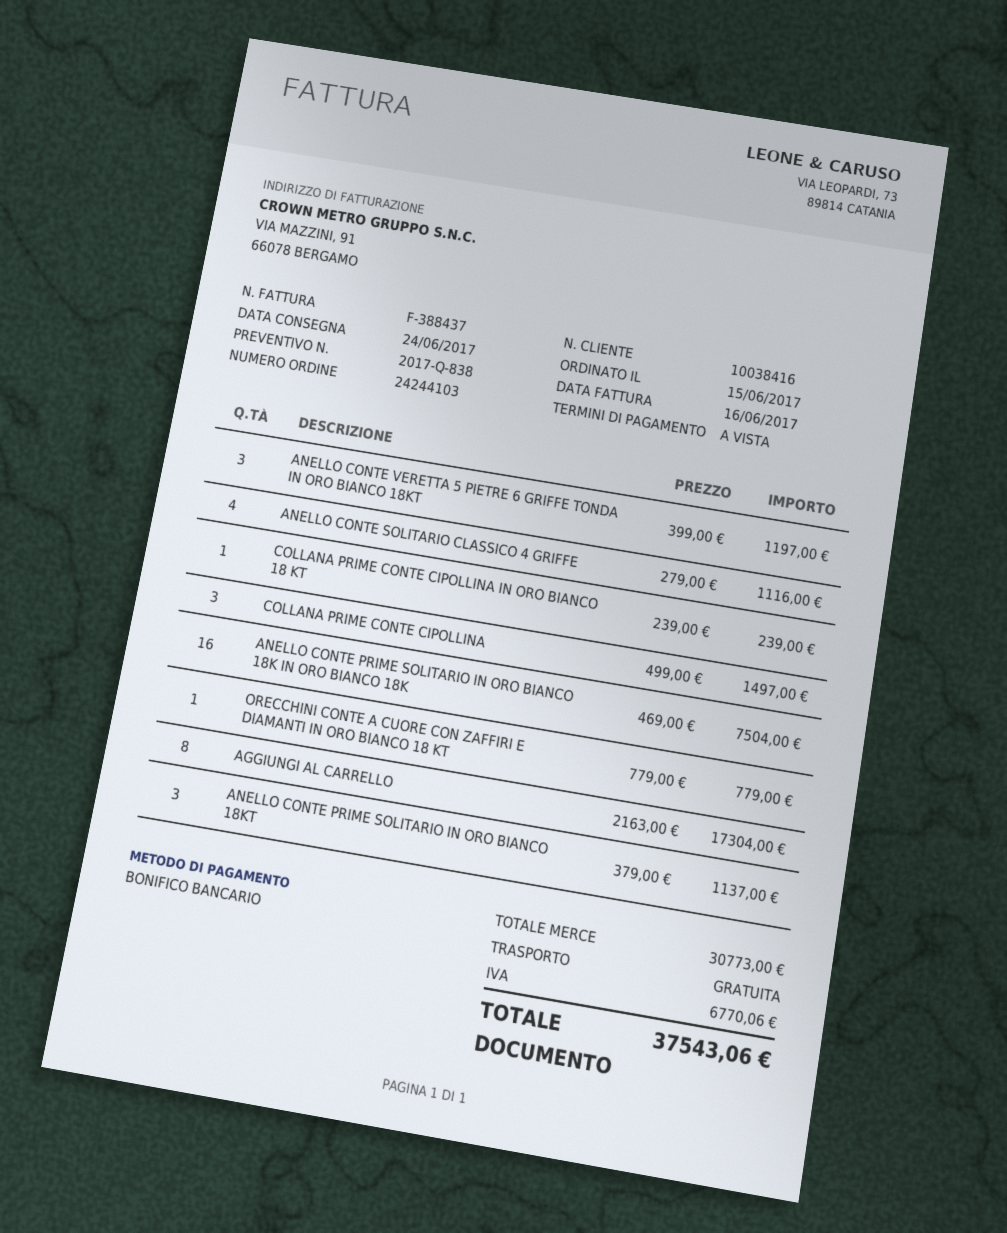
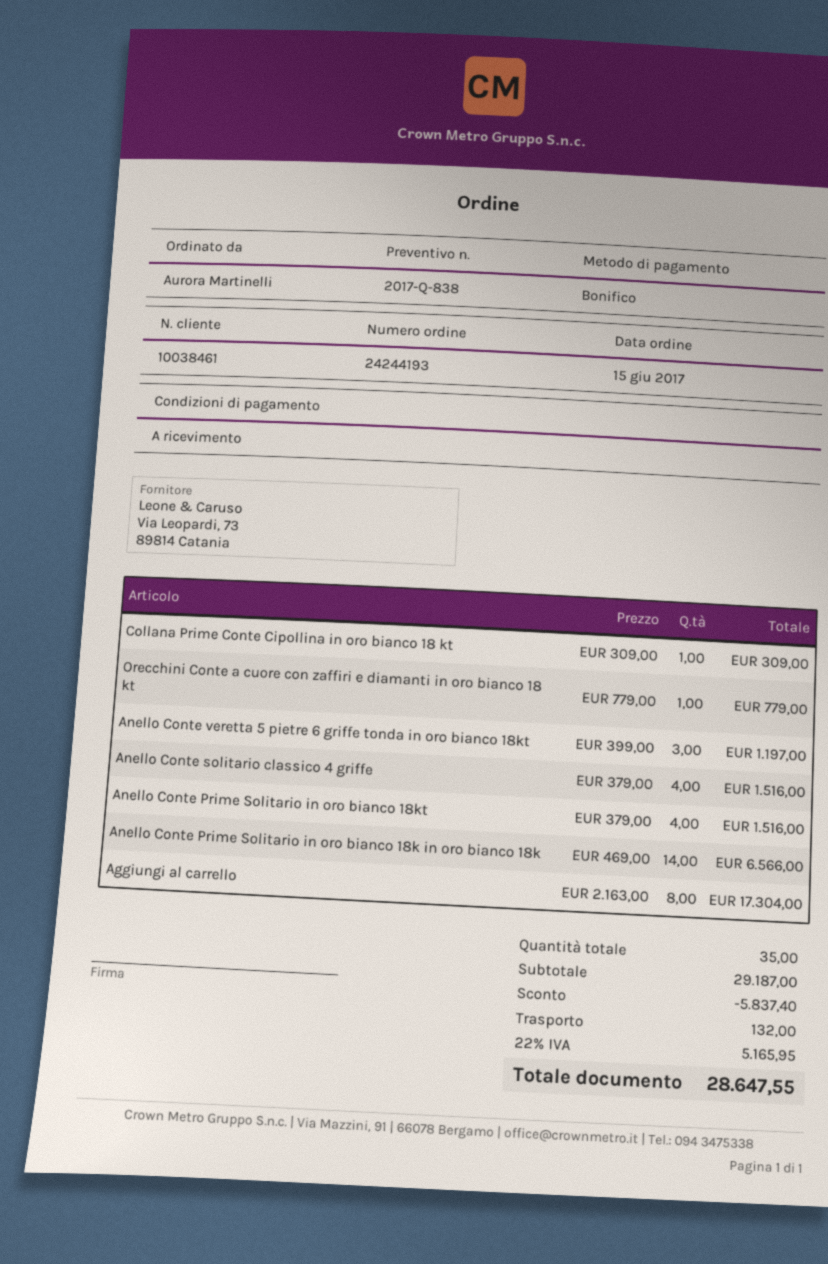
order number: 24244103 -> 24244193
customer number: 10038416 -> 10038461
ANELLO CONTE SOLITARIO CLASSICO 4 GRIFFE: 4 x 279.00 = 1116.00 -> 4 x 379.00 = 1516.00
COLLANA PRIME CONTE CIPOLLINA IN ORO BIANCO 18 KT: 1 x 239.00 = 239.00 -> 1 x 309.00 = 309.00
COLLANA PRIME CONTE CIPOLLINA: 3 x 499.00 = 1497.00 -> none
ANELLO CONTE PRIME SOLITARIO IN ORO BIANCO 18K IN ORO BIANCO 18K: 16 x 469.00 = 7504.00 -> 14 x 469.00 = 6566.00
ANELLO CONTE PRIME SOLITARIO IN ORO BIANCO 18KT: 3 x 379.00 = 1137.00 -> 4 x 379.00 = 1516.00
subtotal: 30773.00 -> 29187.00
discount: none -> 5837.40
shipping: 0.00 -> 132.00
tax: 6770.06 -> 5165.95
total: 37543.06 -> 28647.55

